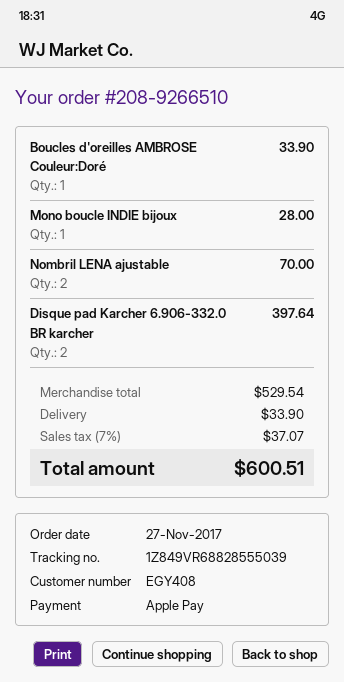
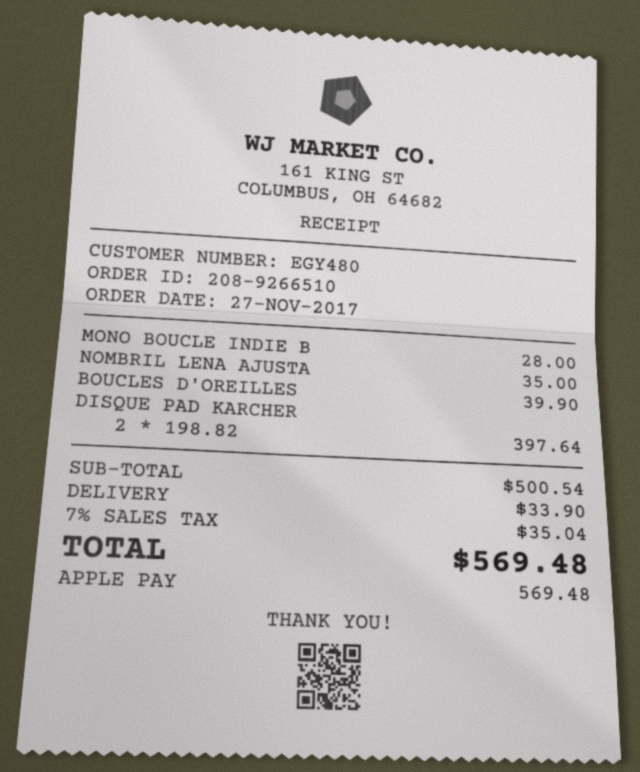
customer number: EGY408 -> EGY480
Boucles d'oreilles AMBROSE Couleur:Doré: 1 for 33.90 -> 1 for 39.90
Nombril LENA ajustable: 2 for 70.00 -> 1 for 35.00
subtotal: 529.54 -> 500.54
tax: 7% = 37.07 -> 7% = 35.04
total: 600.51 -> 569.48

